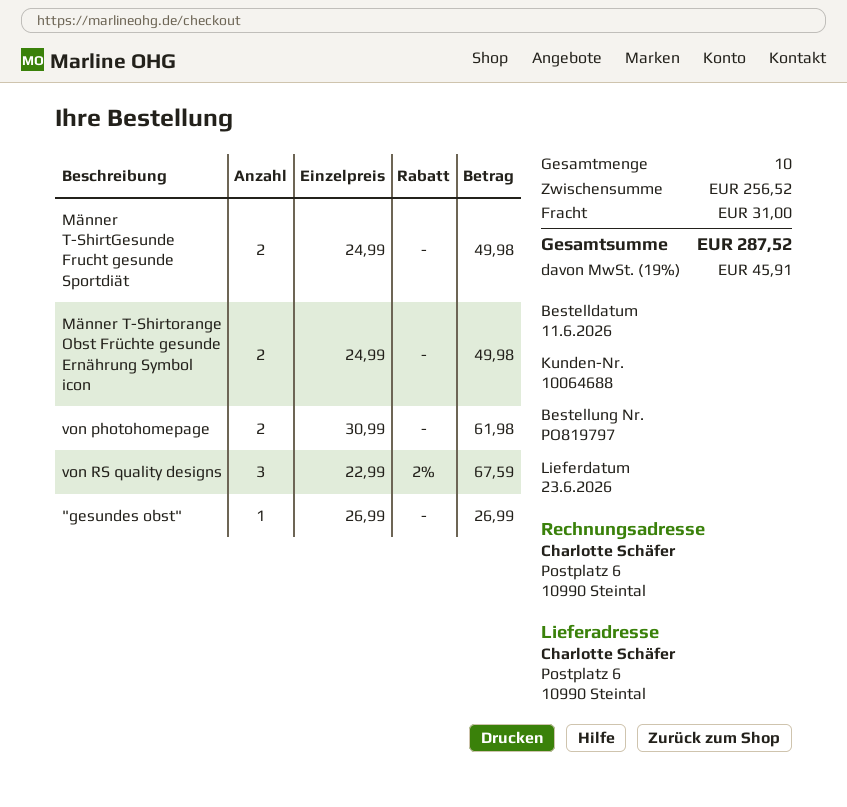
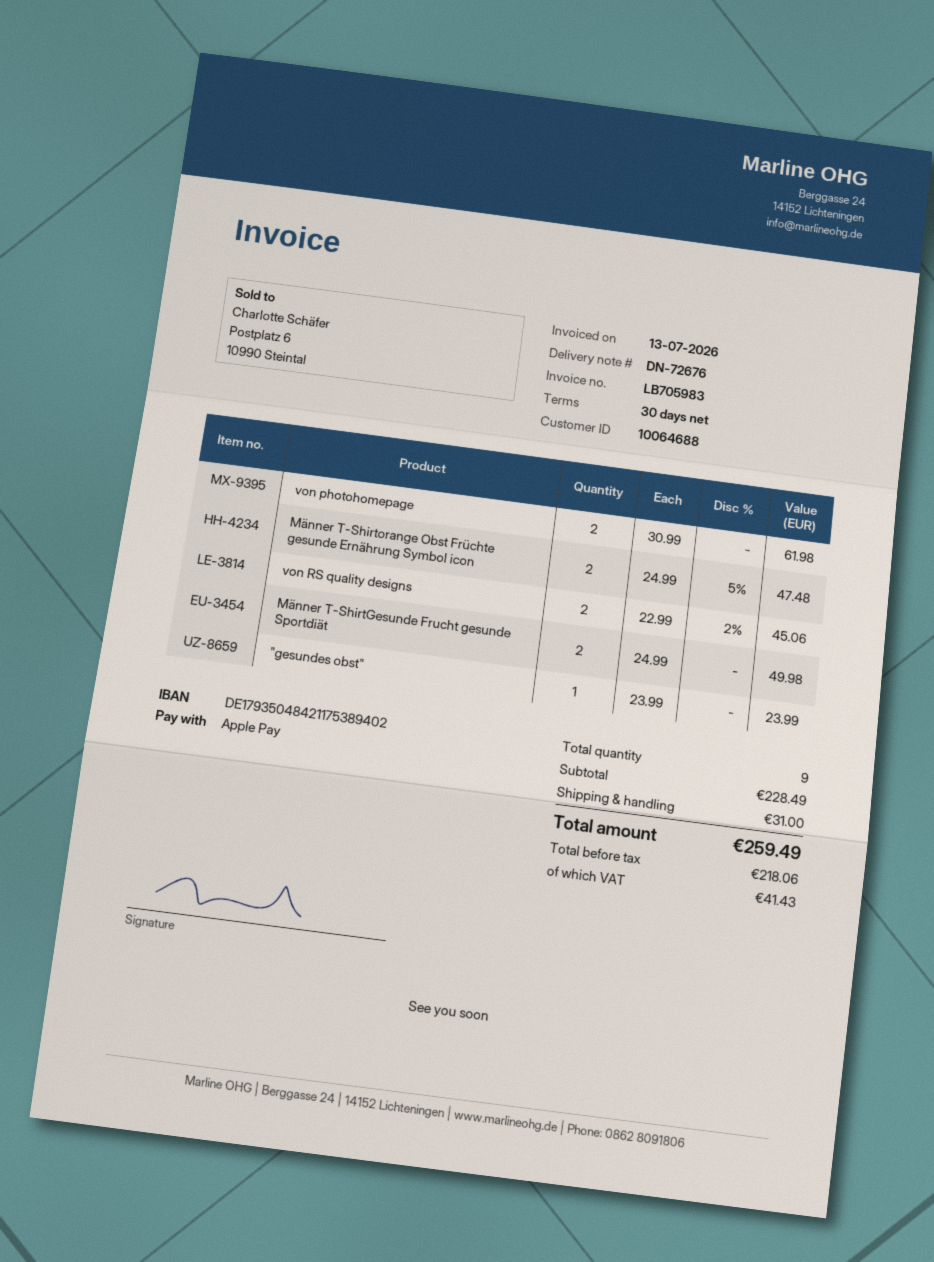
Männer T-Shirtorange Obst Früchte gesunde Ernährung Symbol icon: 2 x 24.99 = 49.98 -> 2 x 24.99 - 5% = 47.48
von RS quality designs: 3 x 22.99 - 2% = 67.59 -> 2 x 22.99 - 2% = 45.06
"gesundes obst": 1 x 26.99 = 26.99 -> 1 x 23.99 = 23.99
total quantity: 10 -> 9
subtotal: 256.52 -> 228.49
tax: 45.91 -> 41.43
total: 287.52 -> 259.49

